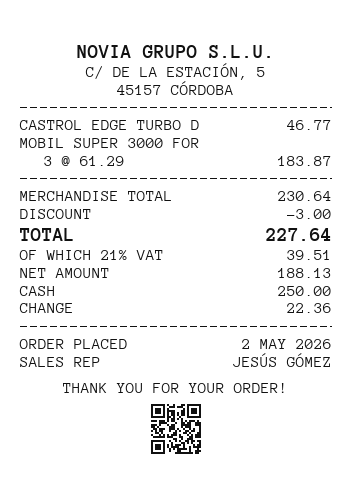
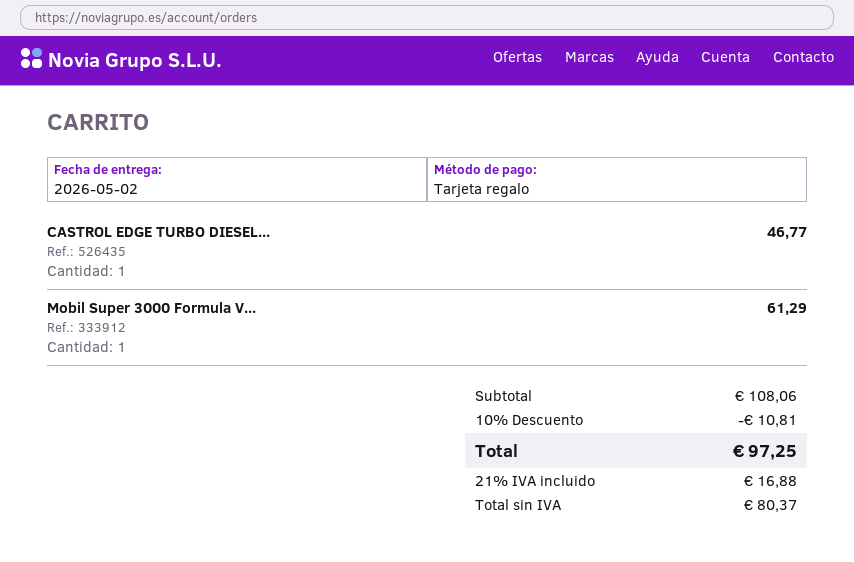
payment method: cash -> gift card
MOBIL SUPER 3000 FOR: 3 for 183.87 -> 1 for 61.29
subtotal: 230.64 -> 108.06
discount: 3.00 -> 10.81
net: 188.13 -> 80.37
tax: 21% = 39.51 -> 21% = 16.88
total: 227.64 -> 97.25

